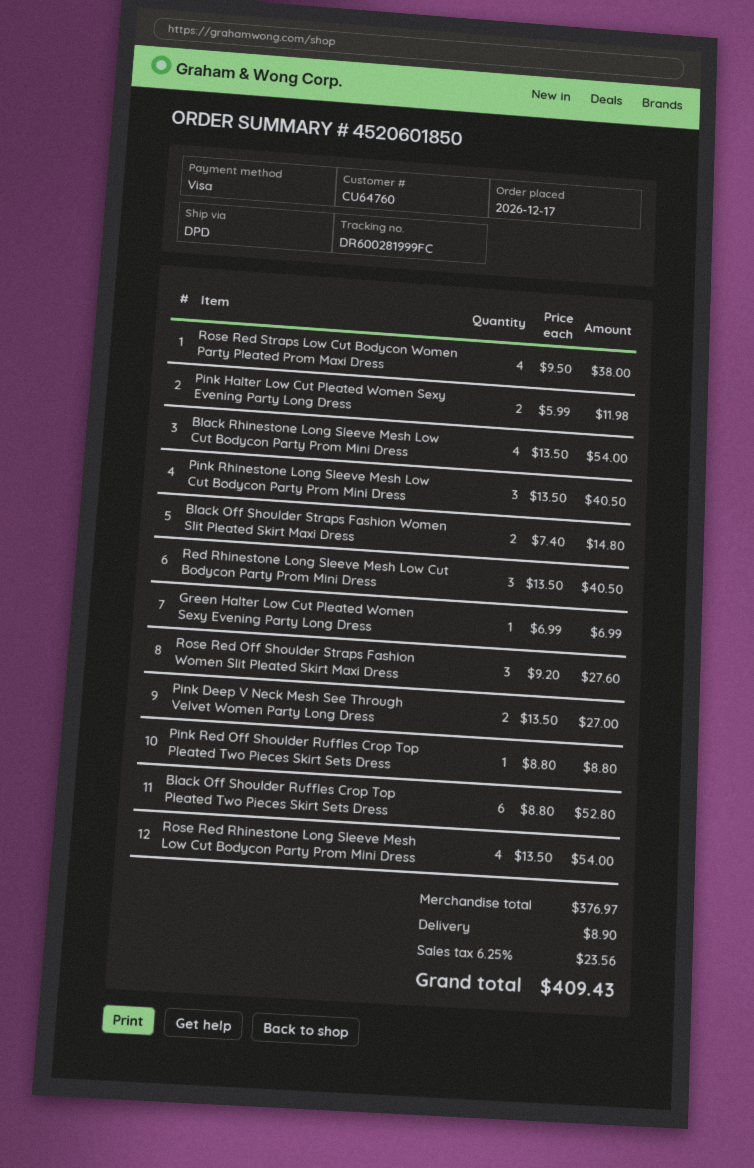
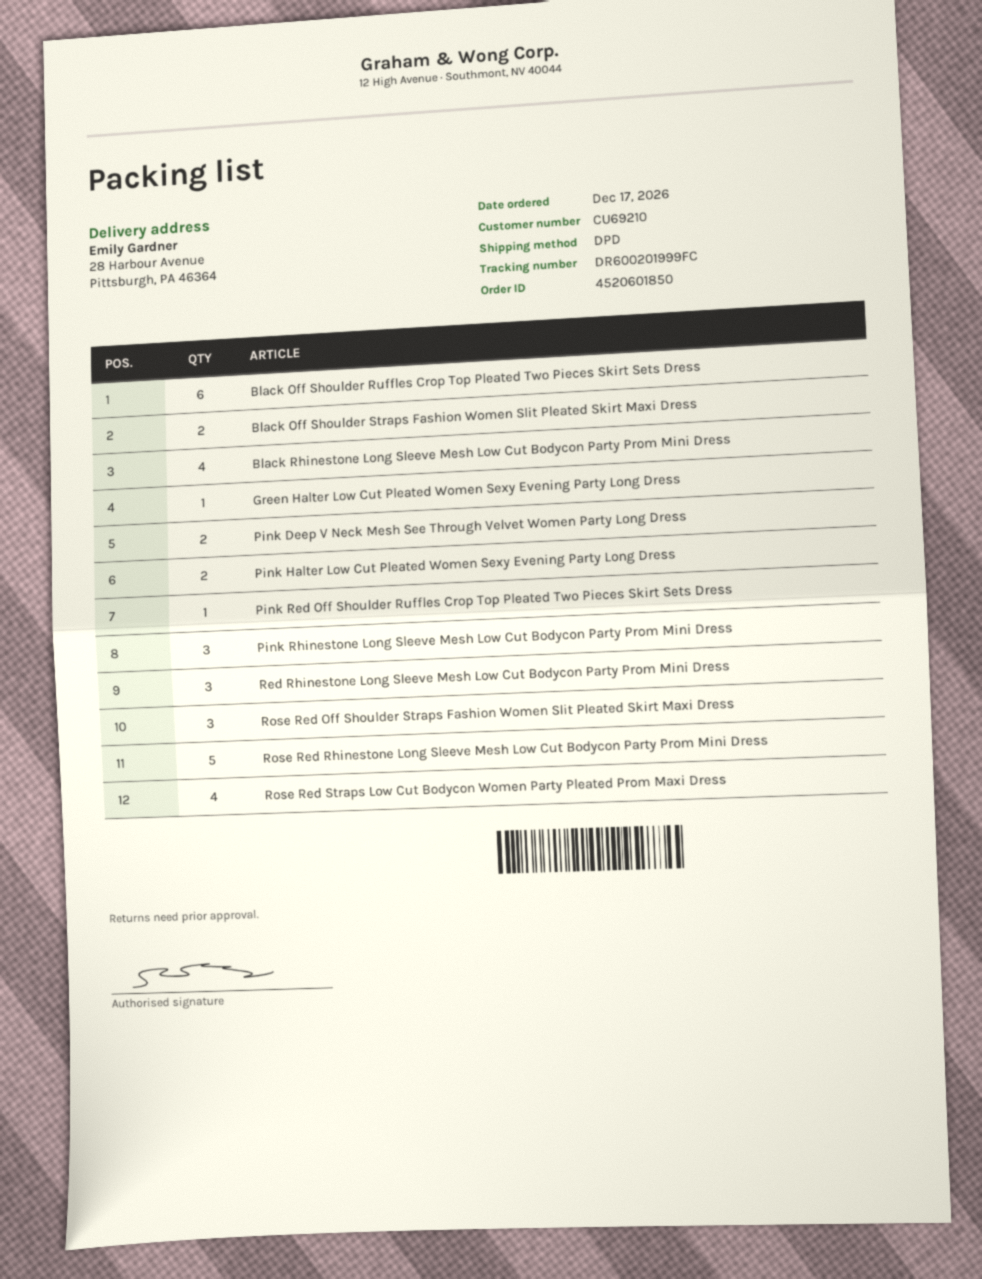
customer number: CU64760 -> CU69210
tracking number: DR600281999FC -> DR600201999FC
Rose Red Rhinestone Long Sleeve Mesh Low Cut Bodycon Party Prom Mini Dress: 4 -> 5

